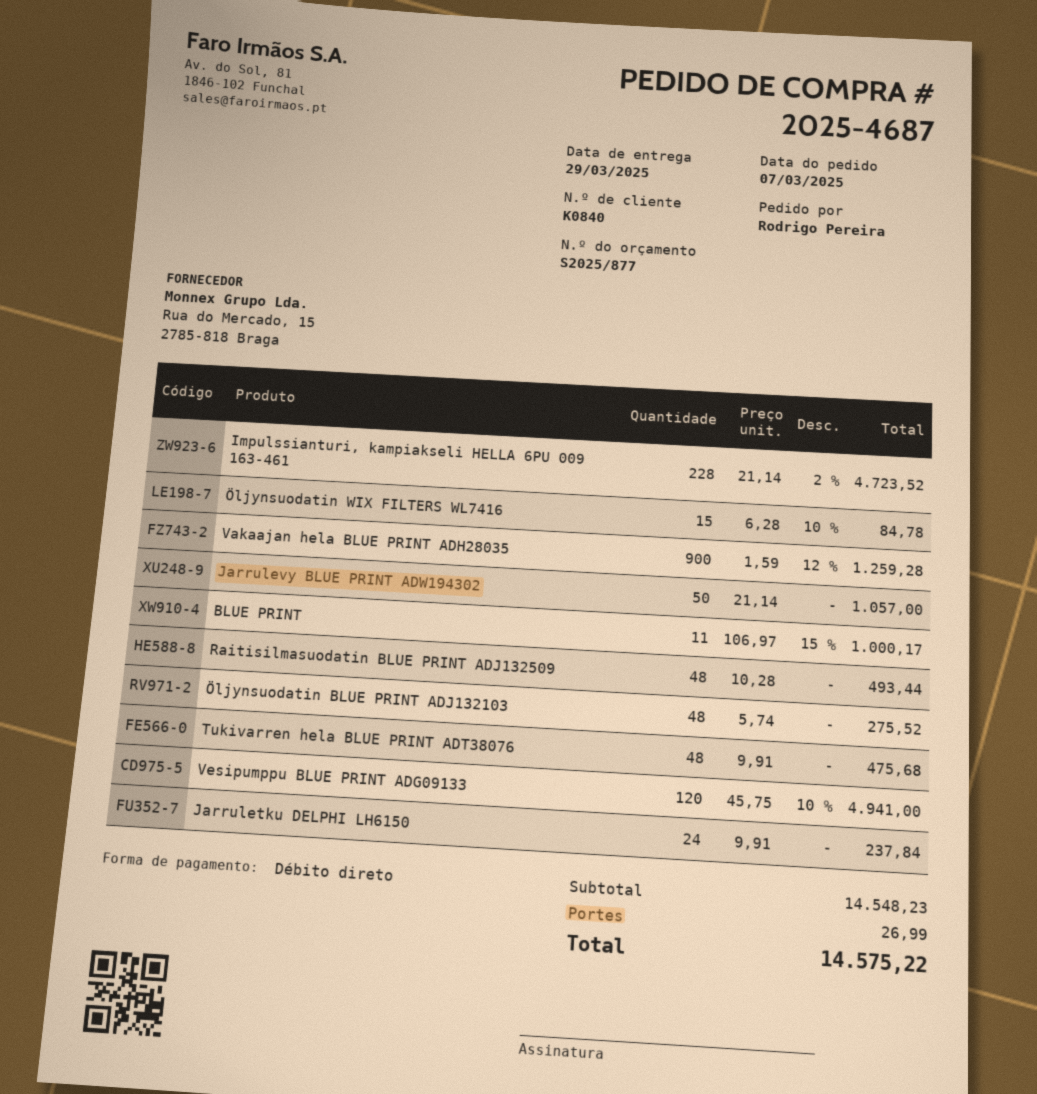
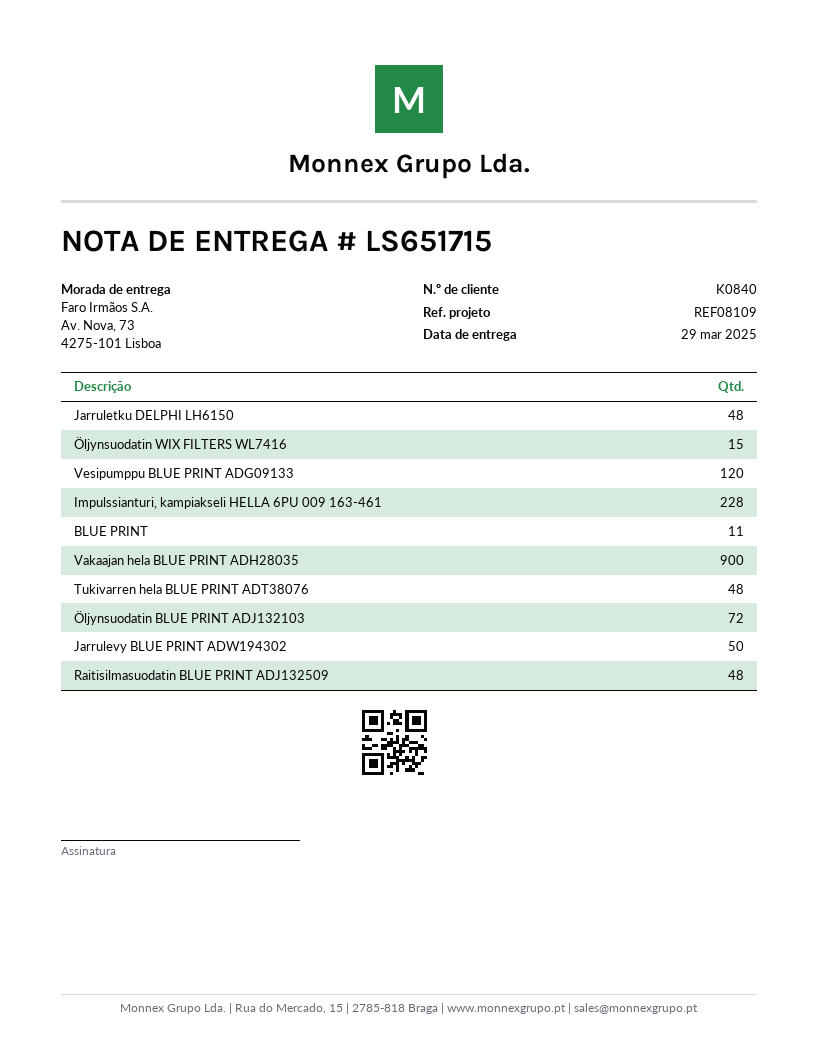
Öljynsuodatin BLUE PRINT ADJ132103: 48 -> 72
Jarruletku DELPHI LH6150: 24 -> 48

